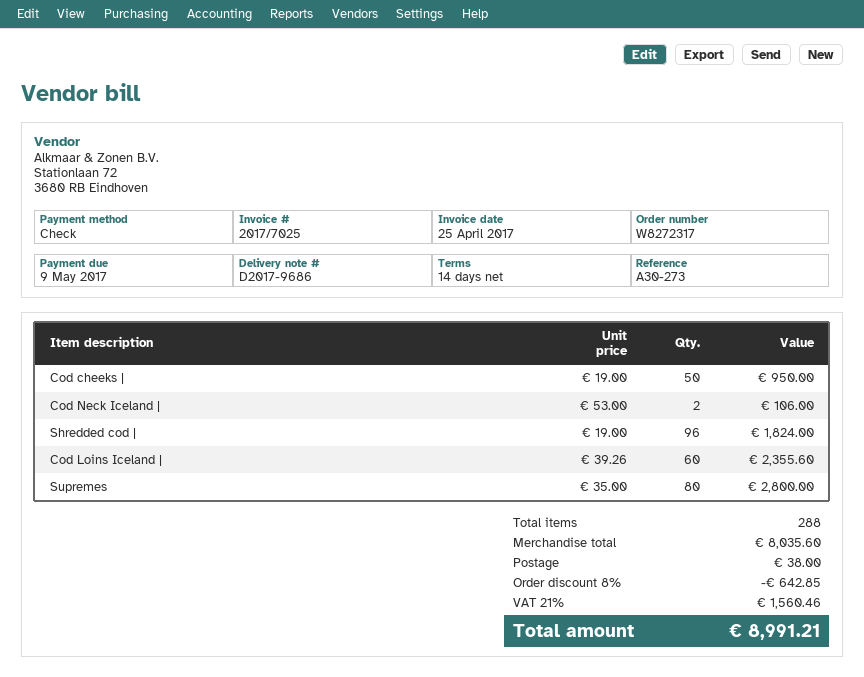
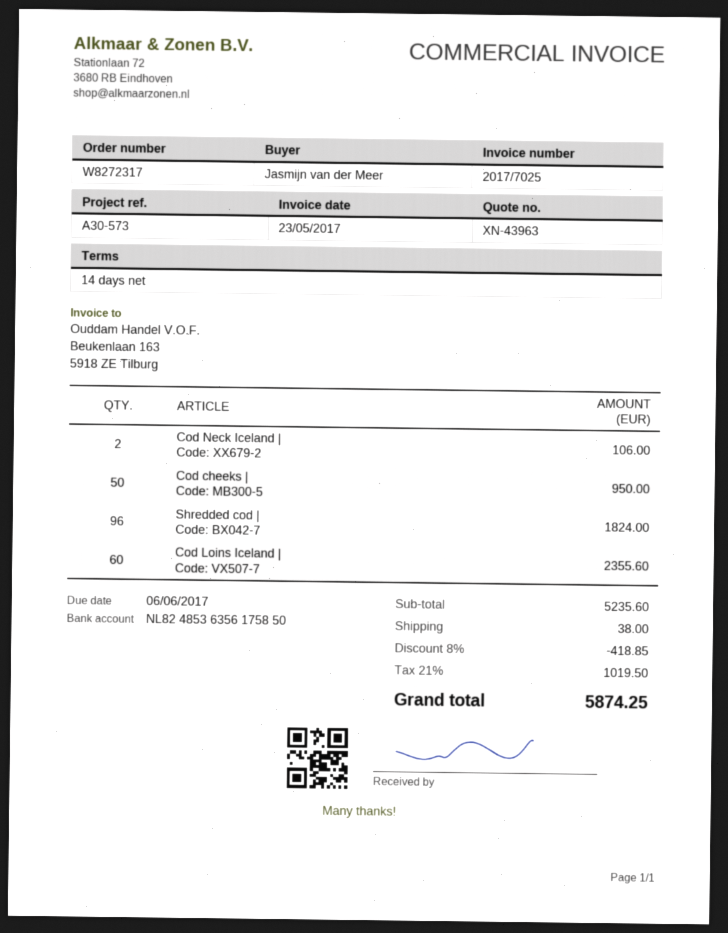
invoice date: 2017-04-25 -> 2017-05-23
due date: 2017-05-09 -> 2017-06-06
reference: A30-273 -> A30-573
Supremes: 80 for 2800.00 -> none
subtotal: 8035.60 -> 5235.60
discount: 8% = 642.85 -> 8% = 418.85
tax: 21% = 1560.46 -> 21% = 1019.50
total: 8991.21 -> 5874.25

